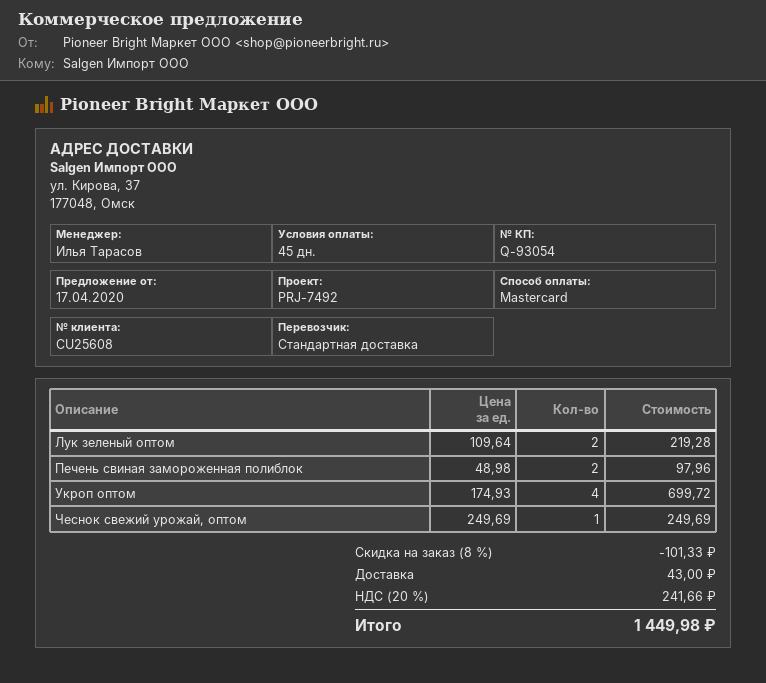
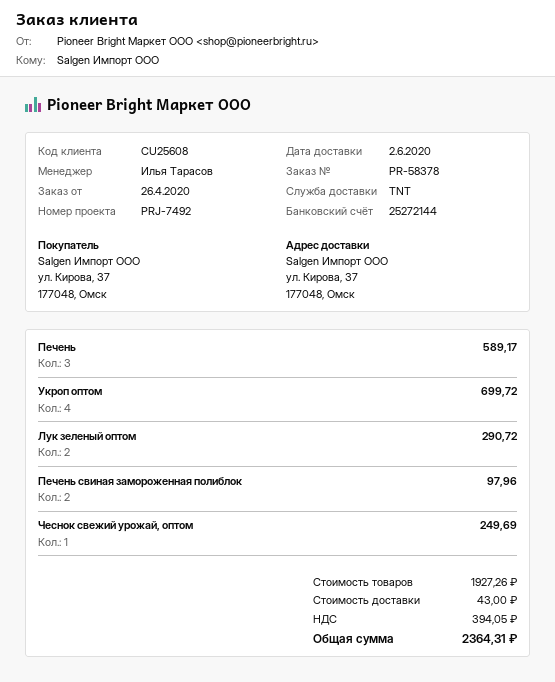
shipping method: standard -> TNT
Лук зеленый оптом: 2 for 219.28 -> 2 for 290.72
Печень: none -> 3 for 589.17
discount: 8% = 101.33 -> none
tax: 241.66 -> 394.05
total: 1449.98 -> 2364.31

